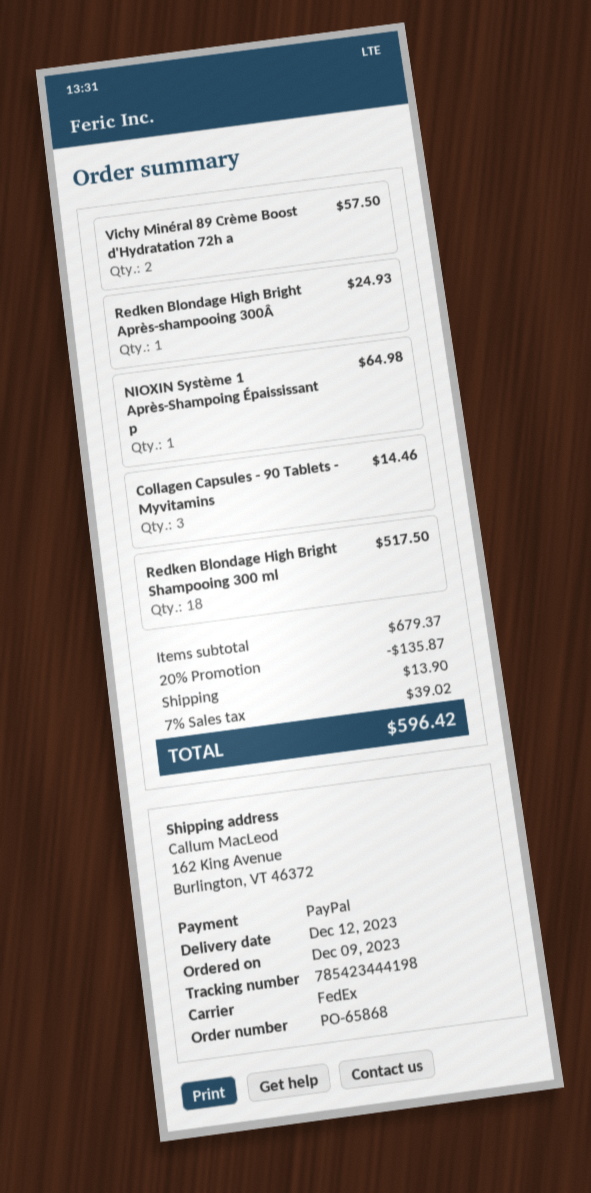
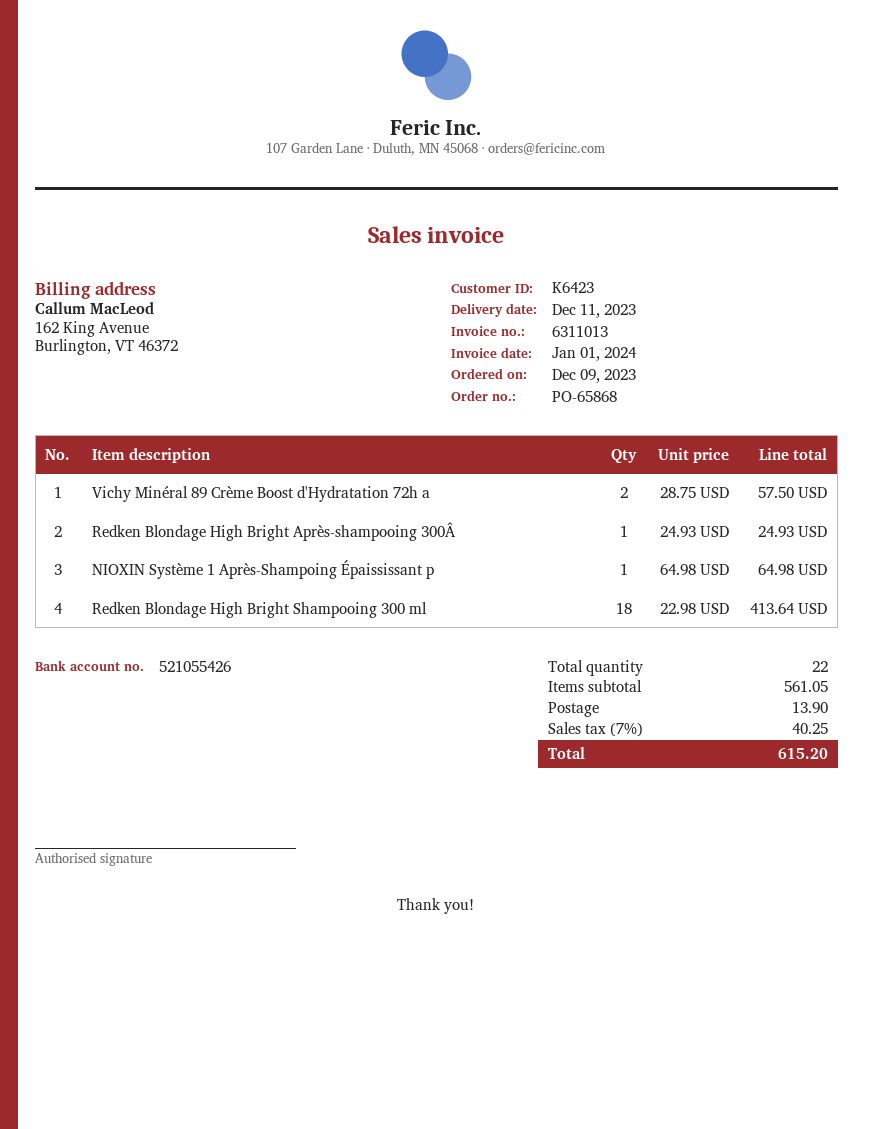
delivery date: 2023-12-12 -> 2023-12-11
Collagen Capsules - 90 Tablets - Myvitamins: 3 for 14.46 -> none
Redken Blondage High Bright Shampooing 300 ml: 18 for 517.50 -> 18 for 413.64
subtotal: 679.37 -> 561.05
discount: 20% = 135.87 -> none
tax: 7% = 39.02 -> 7% = 40.25
total: 596.42 -> 615.20

